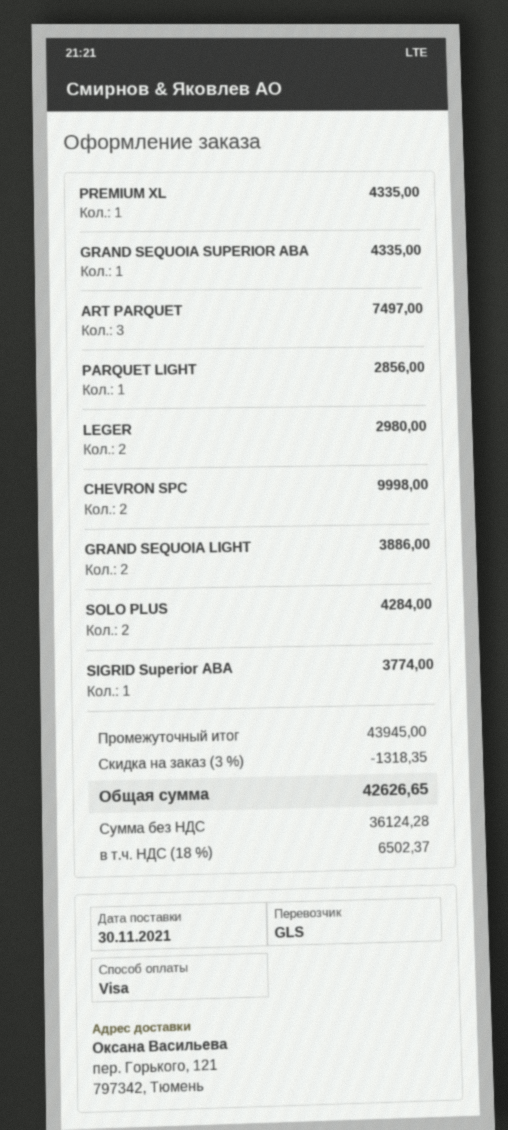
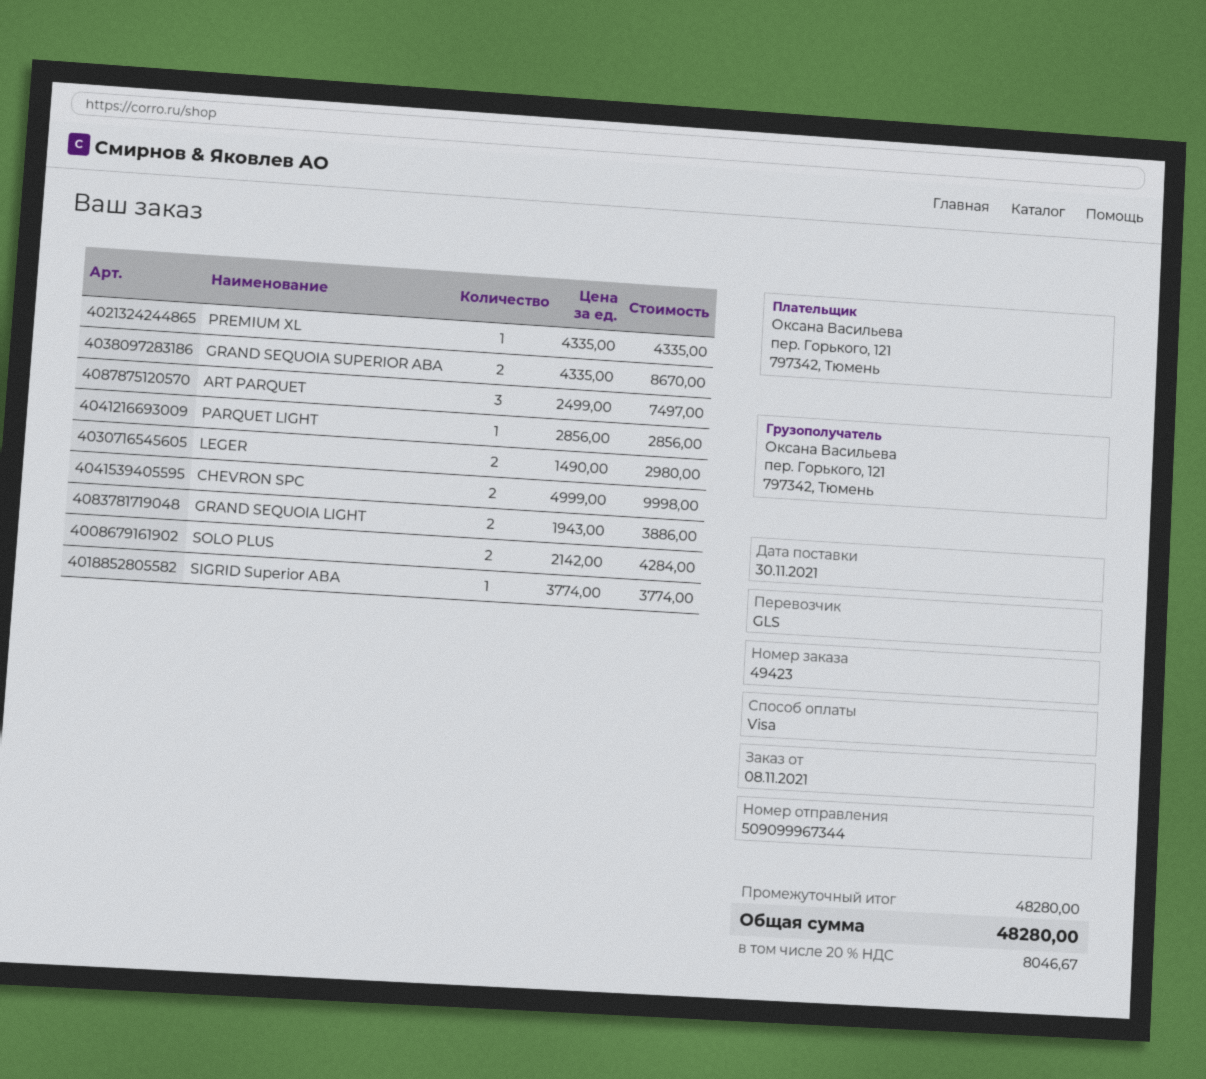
GRAND SEQUOIA SUPERIOR ABA: 1 for 4335.00 -> 2 for 8670.00
subtotal: 43945.00 -> 48280.00
discount: 3% = 1318.35 -> none
tax: 18% = 6502.37 -> 20% = 8046.67
total: 42626.65 -> 48280.00

